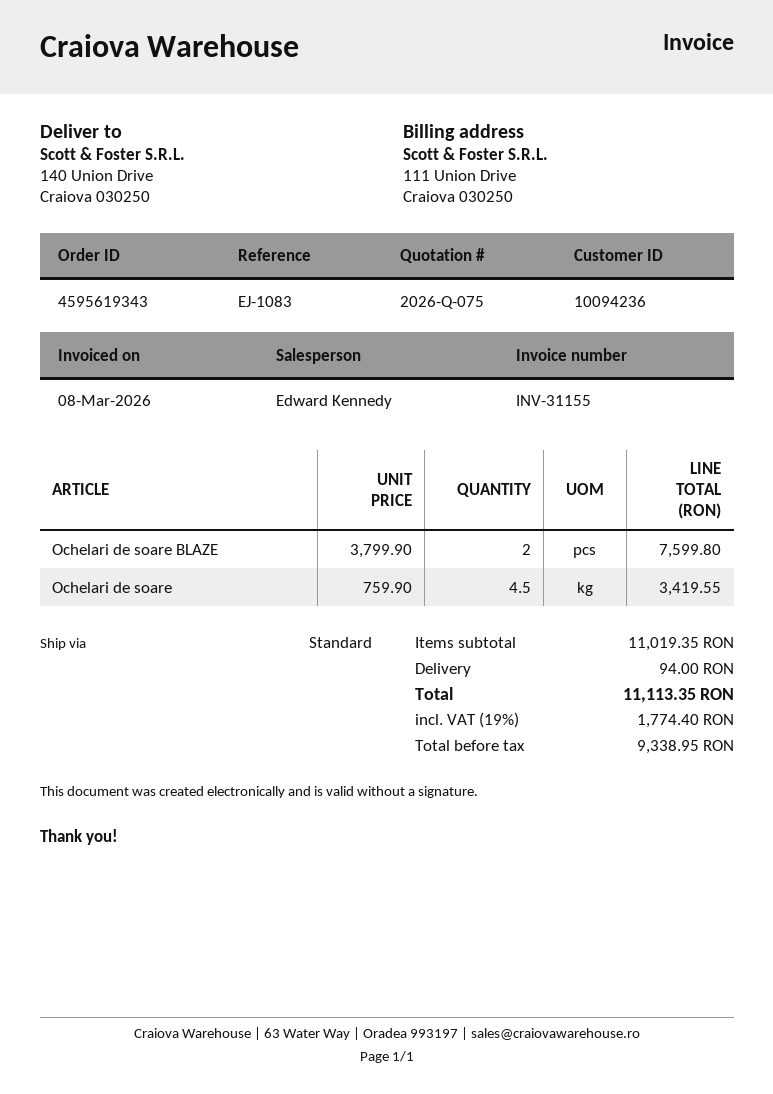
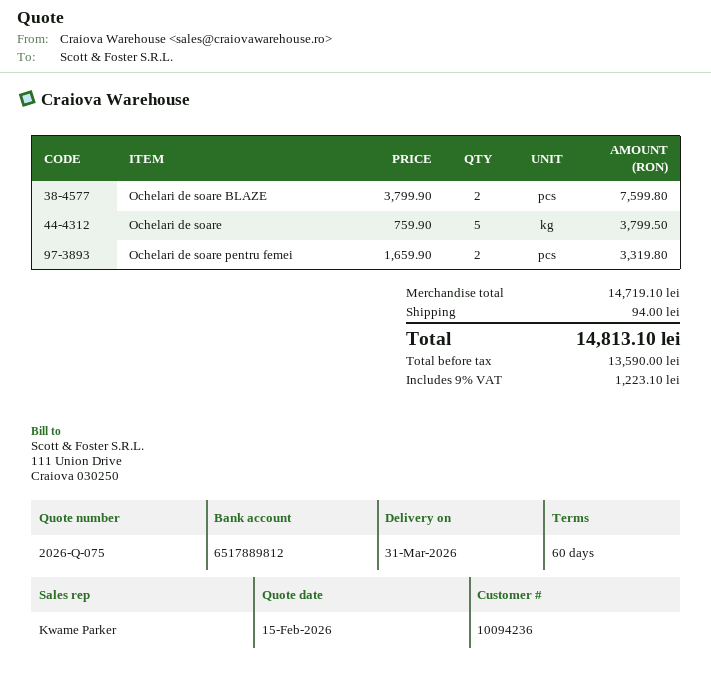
sales rep: Edward Kennedy -> Kwame Parker
Ochelari de soare: 4.5 x 759.90 = 3419.55 -> 5 x 759.90 = 3799.50
Ochelari de soare pentru femei: none -> 2 x 1659.90 = 3319.80
subtotal: 11019.35 -> 14719.10
net: 9338.95 -> 13590.00
tax: 19% = 1774.40 -> 9% = 1223.10
total: 11113.35 -> 14813.10

